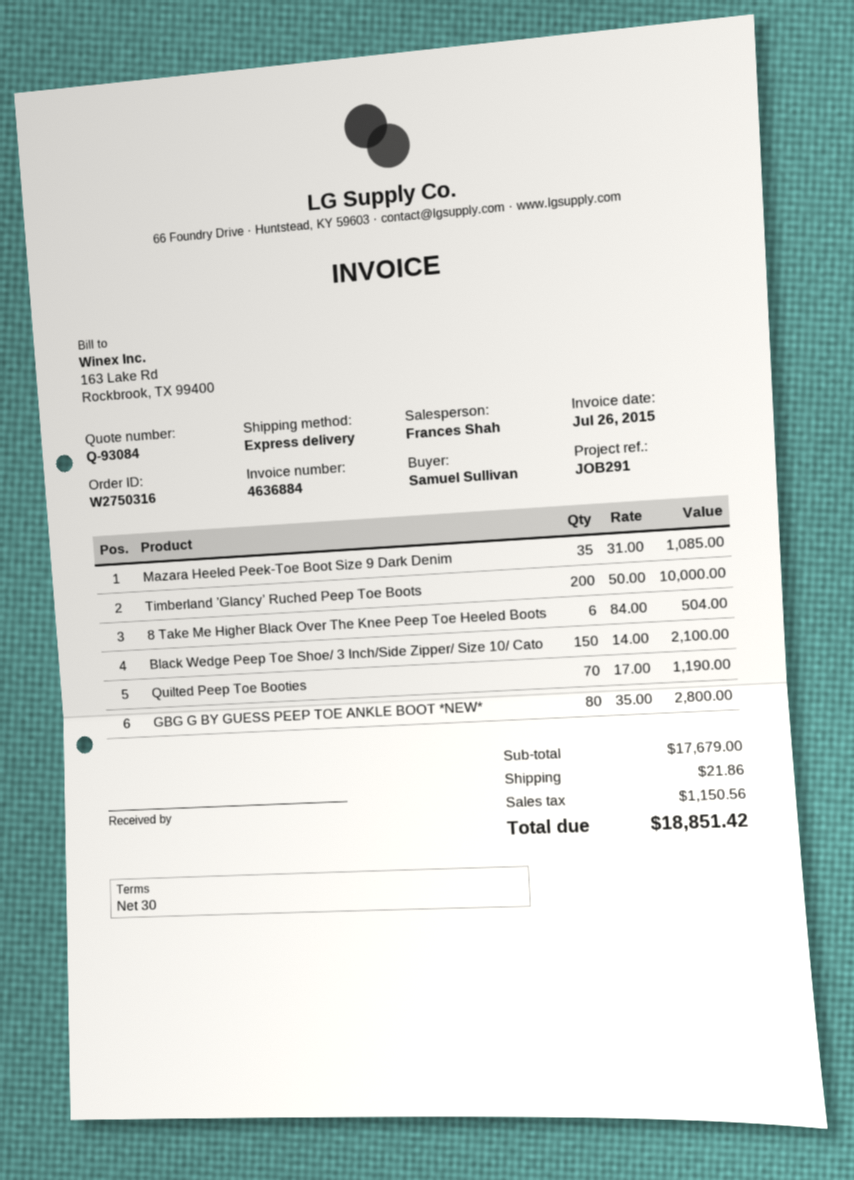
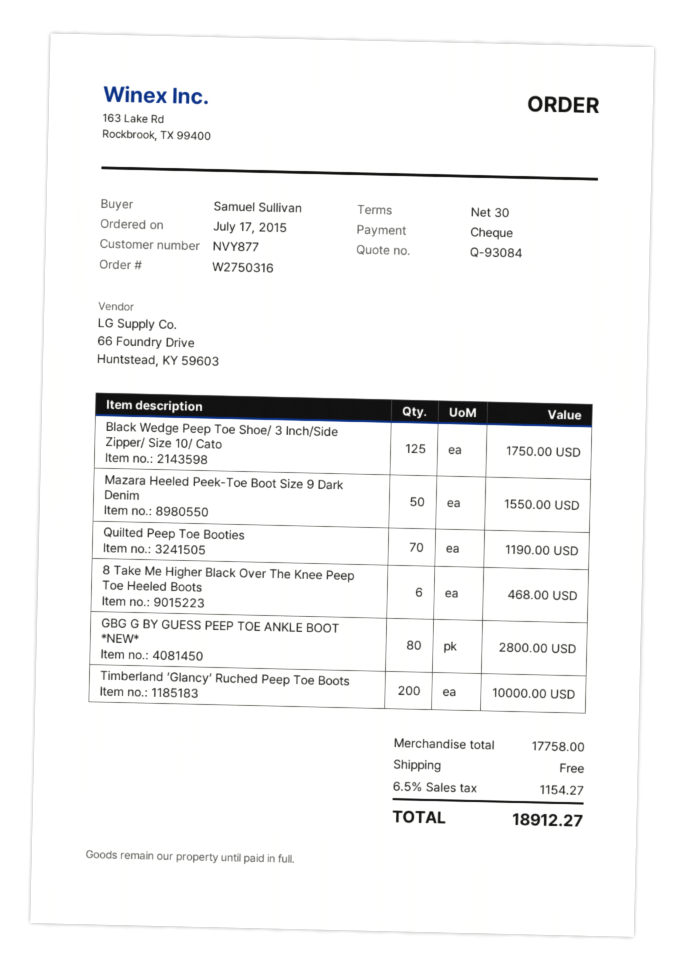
Mazara Heeled Peek-Toe Boot Size 9 Dark Denim: 35 for 1085.00 -> 50 for 1550.00
8 Take Me Higher Black Over The Knee Peep Toe Heeled Boots: 6 for 504.00 -> 6 for 468.00
Black Wedge Peep Toe Shoe/ 3 Inch/Side Zipper/ Size 10/ Cato: 150 for 2100.00 -> 125 for 1750.00
subtotal: 17679.00 -> 17758.00
shipping: 21.86 -> 0.00
tax: 1150.56 -> 1154.27
total: 18851.42 -> 18912.27

